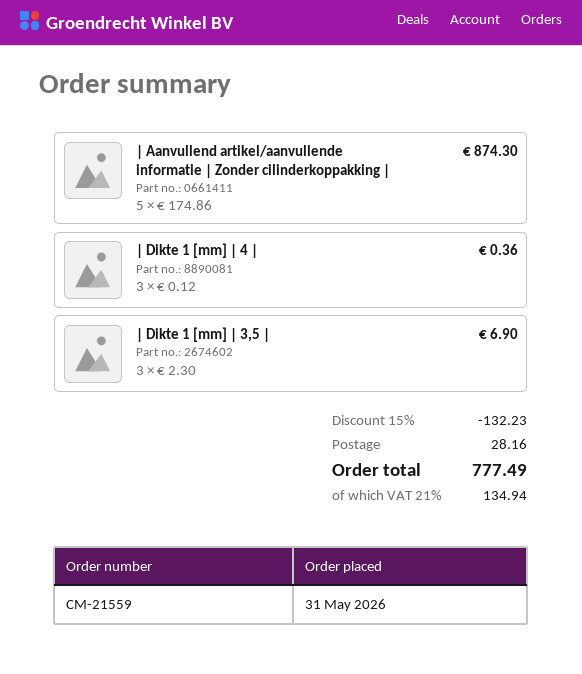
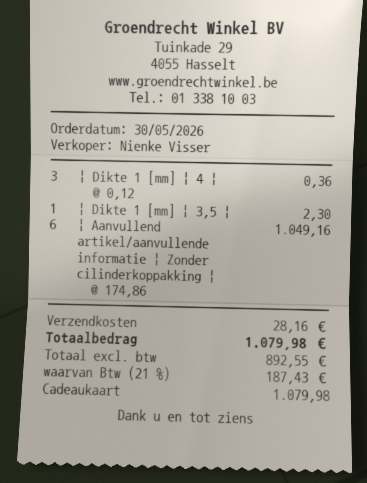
order date: 2026-05-31 -> 2026-05-30
| Aanvullend artikel/aanvullende informatie | Zonder cilinderkoppakking |: 5 x 174.86 = 874.30 -> 6 x 174.86 = 1049.16
| Dikte 1 [mm] | 3,5 |: 3 x 2.30 = 6.90 -> 1 x 2.30 = 2.30
discount: 15% = 132.23 -> none
tax: 21% = 134.94 -> 21% = 187.43
total: 777.49 -> 1079.98

